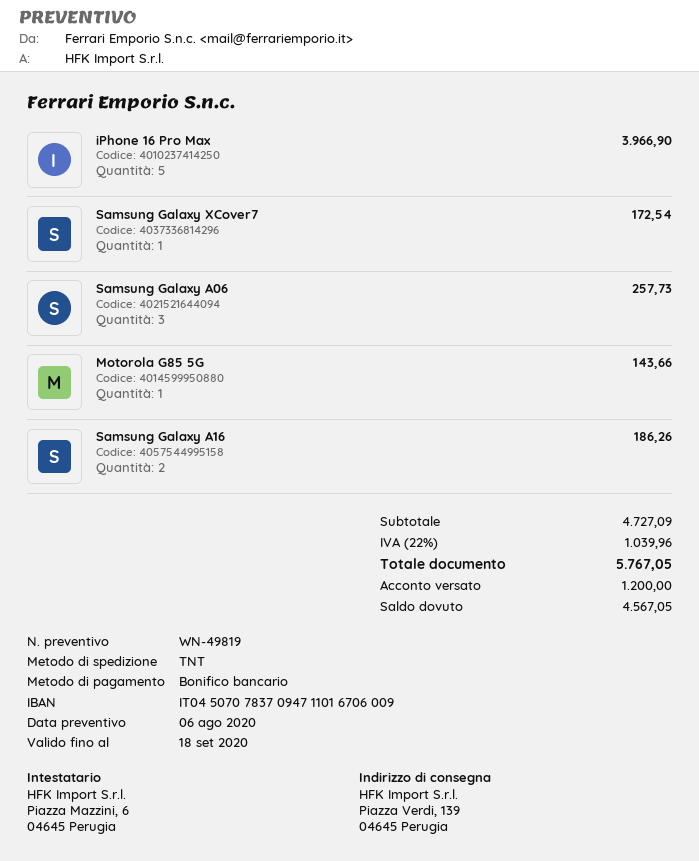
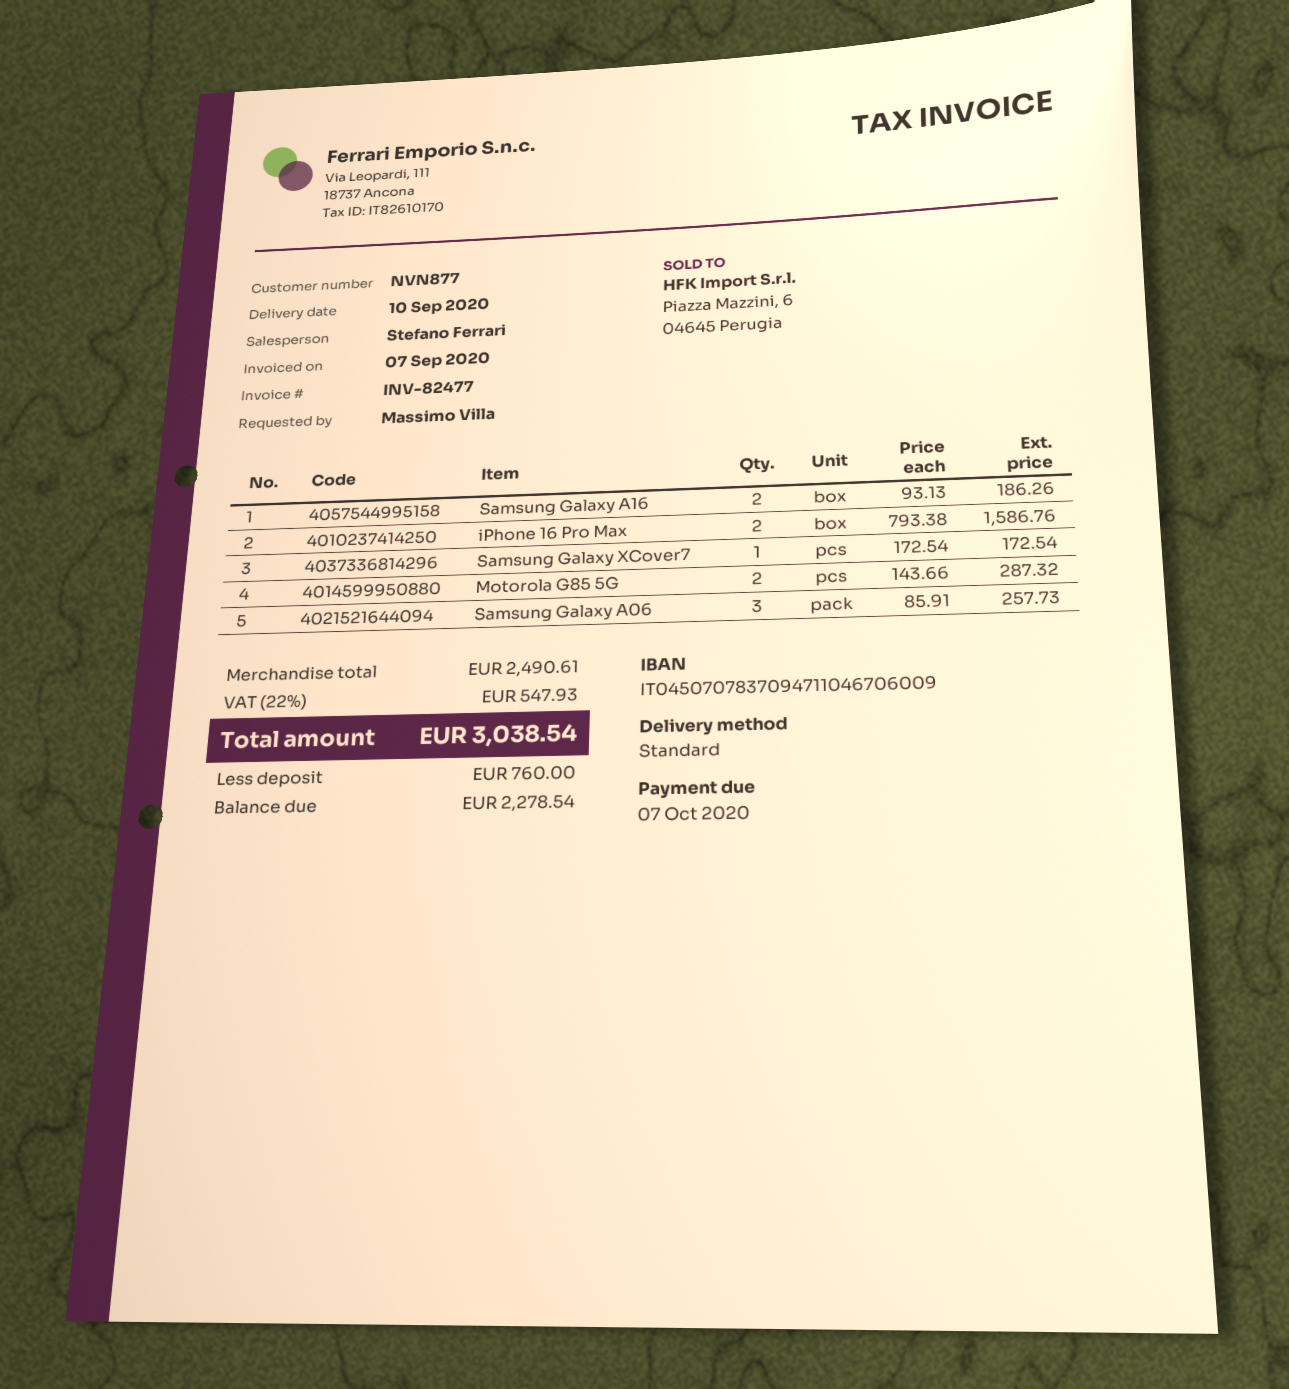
bank account: IT0450707837094711016706009 -> IT0450707837094711046706009
shipping method: TNT -> standard
iPhone 16 Pro Max: 5 for 3966.90 -> 2 for 1586.76
Motorola G85 5G: 1 for 143.66 -> 2 for 287.32
subtotal: 4727.09 -> 2490.61
tax: 22% = 1039.96 -> 22% = 547.93
total: 5767.05 -> 3038.54
deposit: 1200.00 -> 760.00
balance: 4567.05 -> 2278.54

